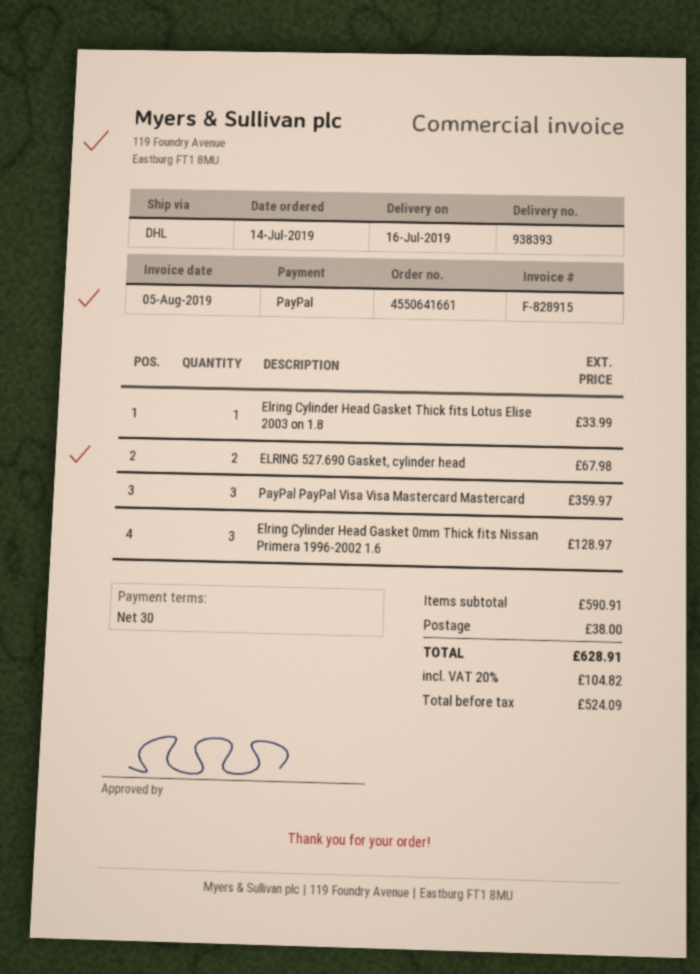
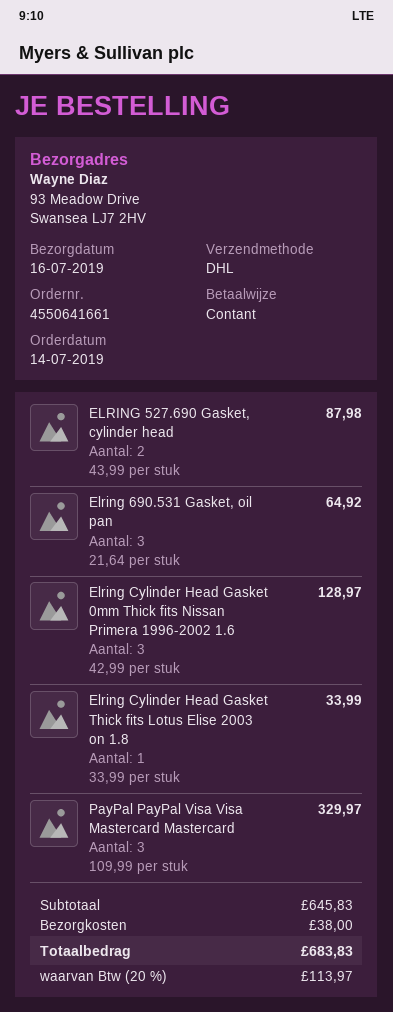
payment method: PayPal -> cash
ELRING 527.690 Gasket, cylinder head: 2 for 67.98 -> 2 for 87.98
PayPal PayPal Visa Visa Mastercard Mastercard: 3 for 359.97 -> 3 for 329.97
Elring 690.531 Gasket, oil pan: none -> 3 for 64.92
subtotal: 590.91 -> 645.83
tax: 20% = 104.82 -> 20% = 113.97
total: 628.91 -> 683.83

